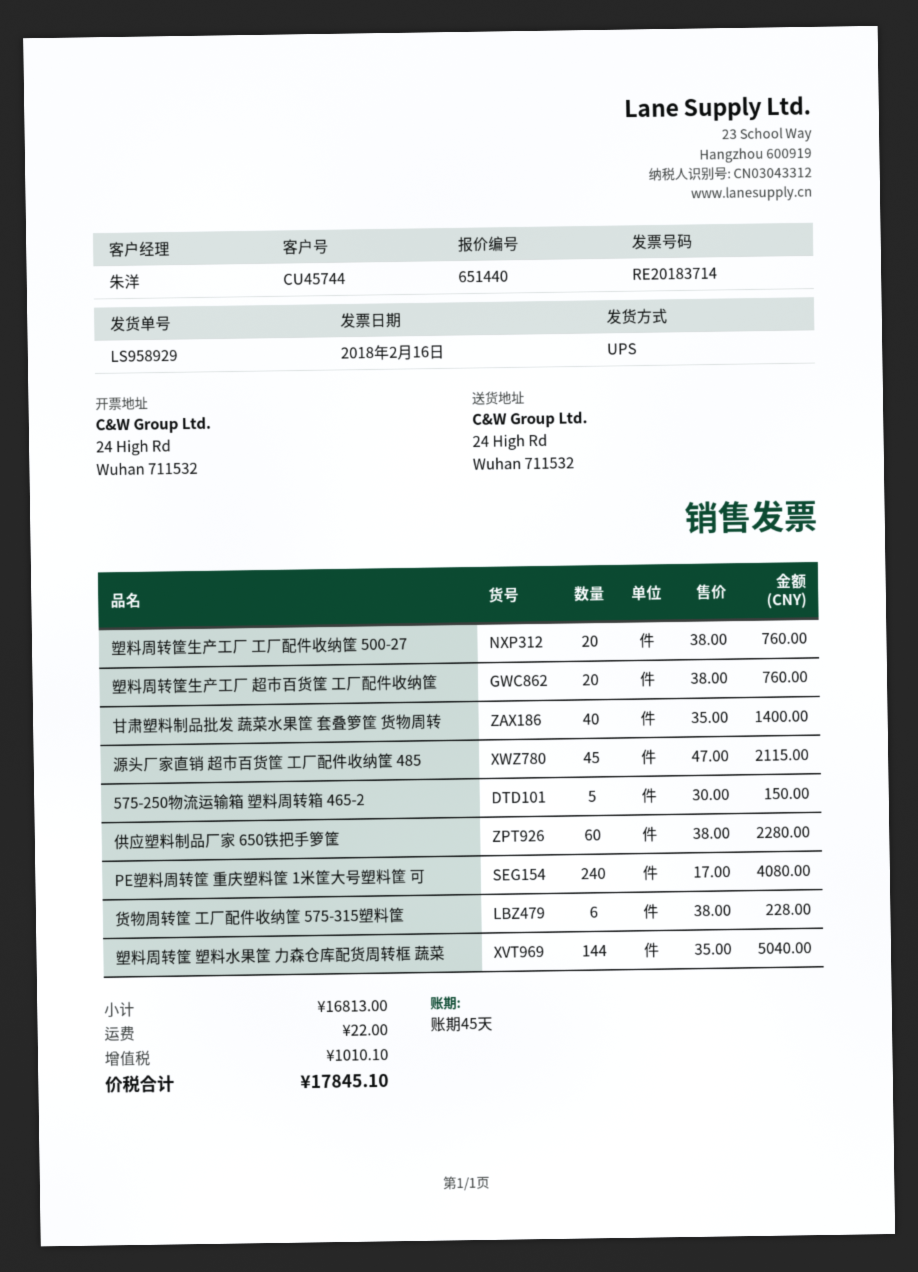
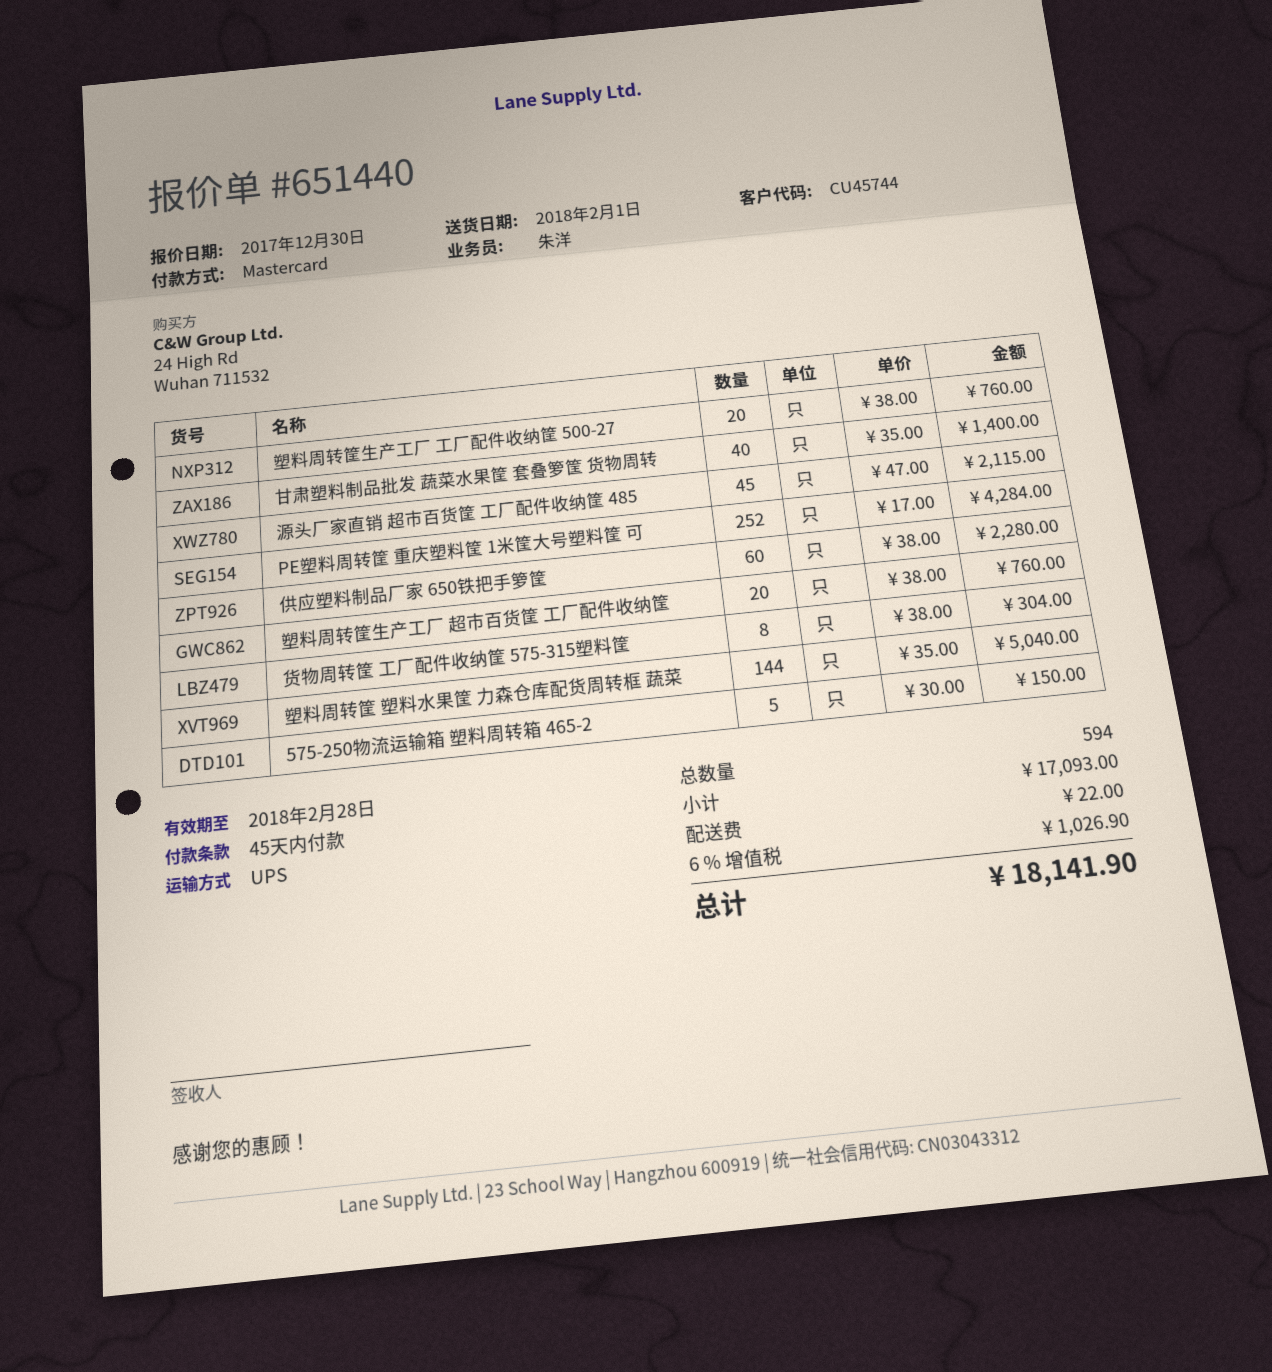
PE塑料周转筐 重庆塑料筐 1米筐大号塑料筐 可: 240 x 17.00 = 4080.00 -> 252 x 17.00 = 4284.00
货物周转筐 工厂配件收纳筐 575-315塑料筐: 6 x 38.00 = 228.00 -> 8 x 38.00 = 304.00
subtotal: 16813.00 -> 17093.00
tax: 1010.10 -> 1026.90
total: 17845.10 -> 18141.90

